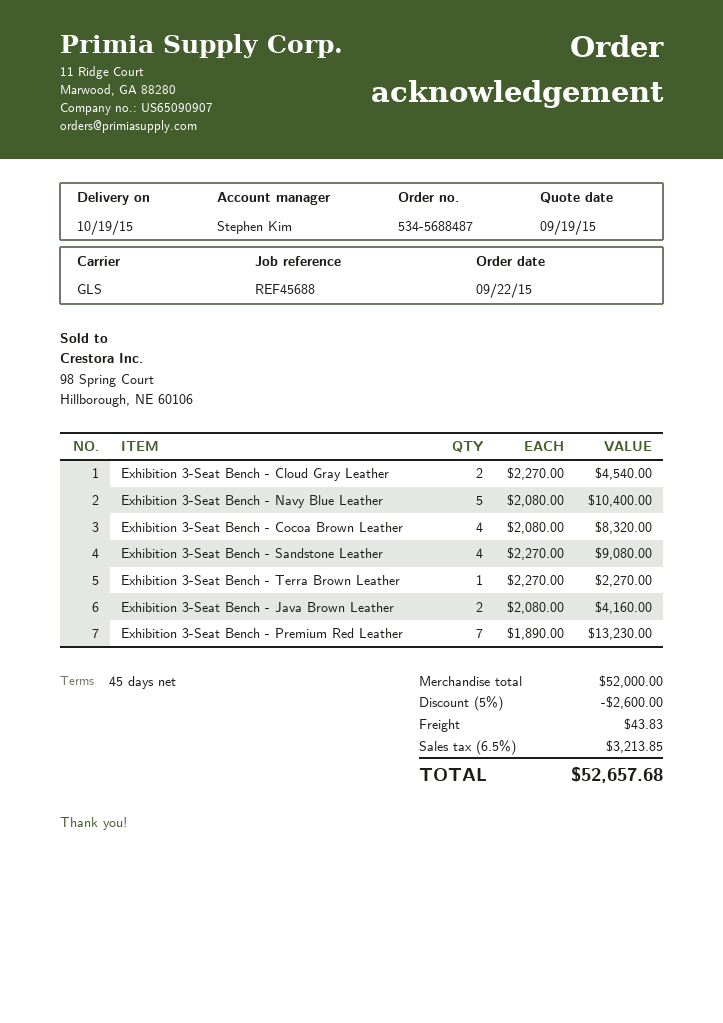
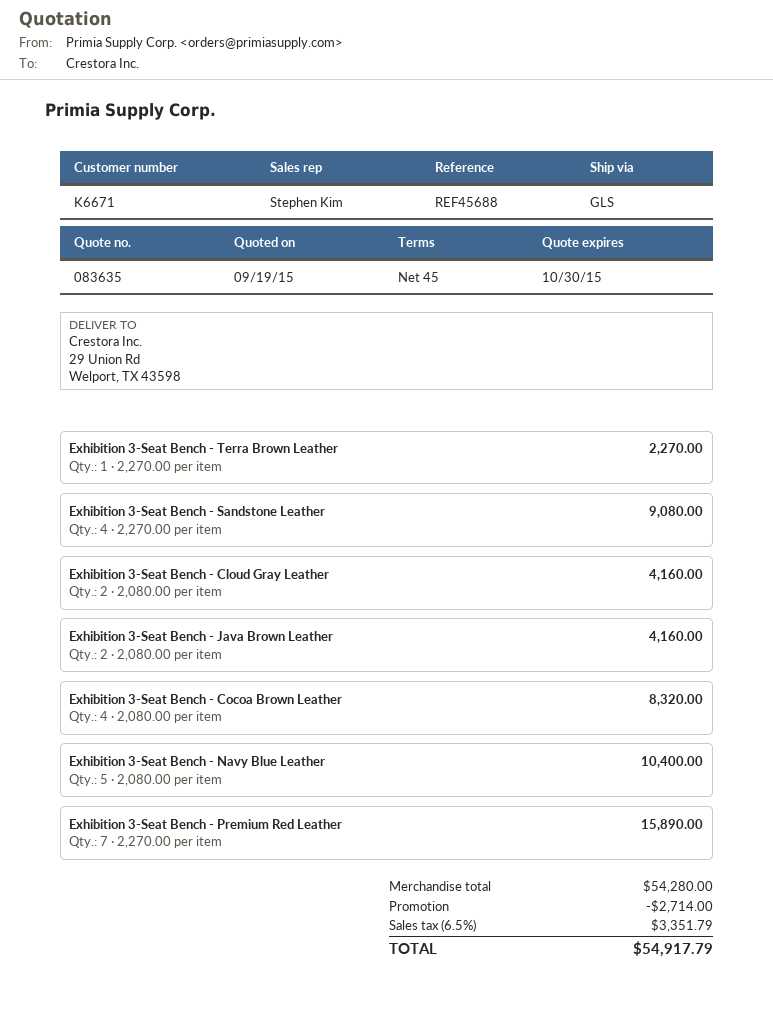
Exhibition 3-Seat Bench - Cloud Gray Leather: 2 x 2270.00 = 4540.00 -> 2 x 2080.00 = 4160.00
Exhibition 3-Seat Bench - Premium Red Leather: 7 x 1890.00 = 13230.00 -> 7 x 2270.00 = 15890.00
subtotal: 52000.00 -> 54280.00
discount: 2600.00 -> 2714.00
shipping: 43.83 -> none
tax: 6.5% = 3213.85 -> 6.5% = 3351.79
total: 52657.68 -> 54917.79

